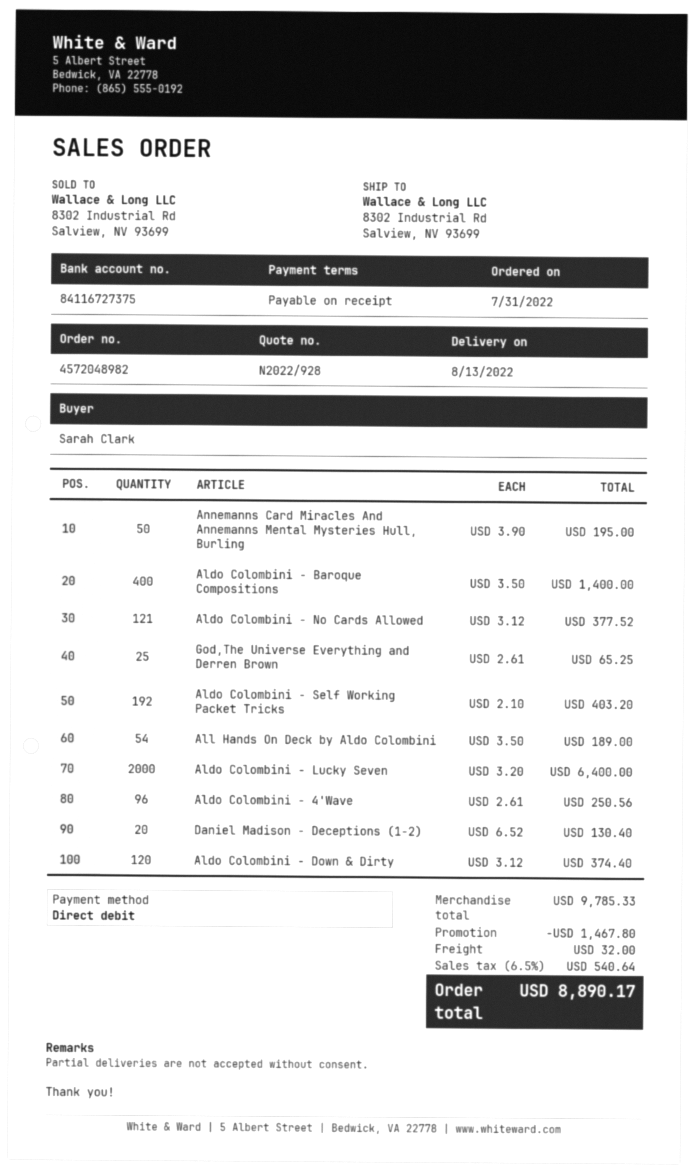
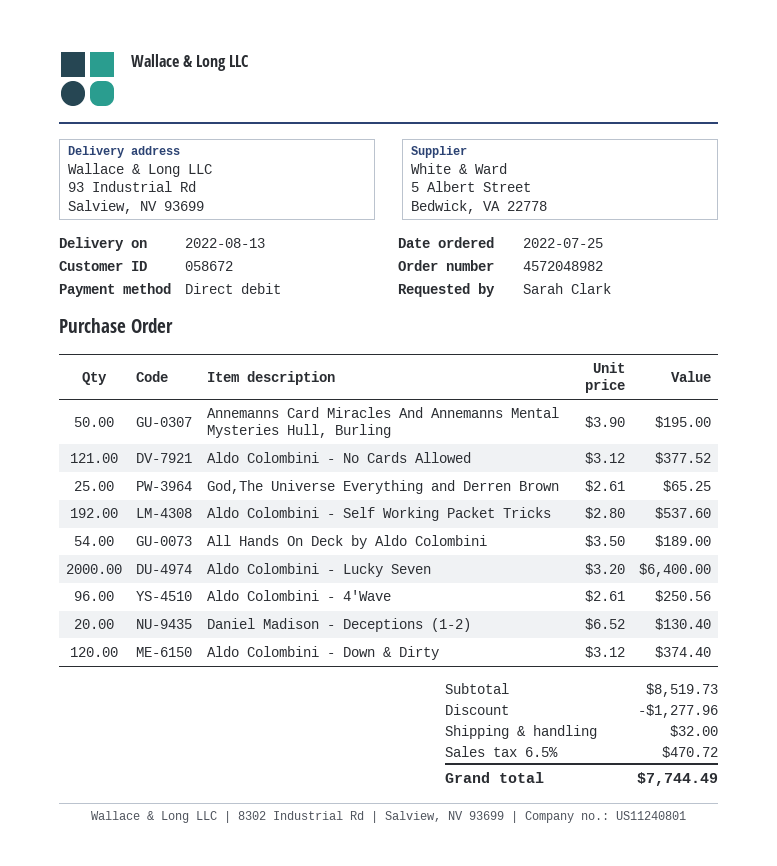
order date: 2022-07-31 -> 2022-07-25
ship to: 8302 Industrial Rd, Salview, NV 93699 -> 93 Industrial Rd, Salview, NV 93699
Aldo Colombini - Baroque Compositions: 400 x 3.50 = 1400.00 -> none
Aldo Colombini - Self Working Packet Tricks: 192 x 2.10 = 403.20 -> 192 x 2.80 = 537.60
subtotal: 9785.33 -> 8519.73
discount: 1467.80 -> 1277.96
tax: 6.5% = 540.64 -> 6.5% = 470.72
total: 8890.17 -> 7744.49

